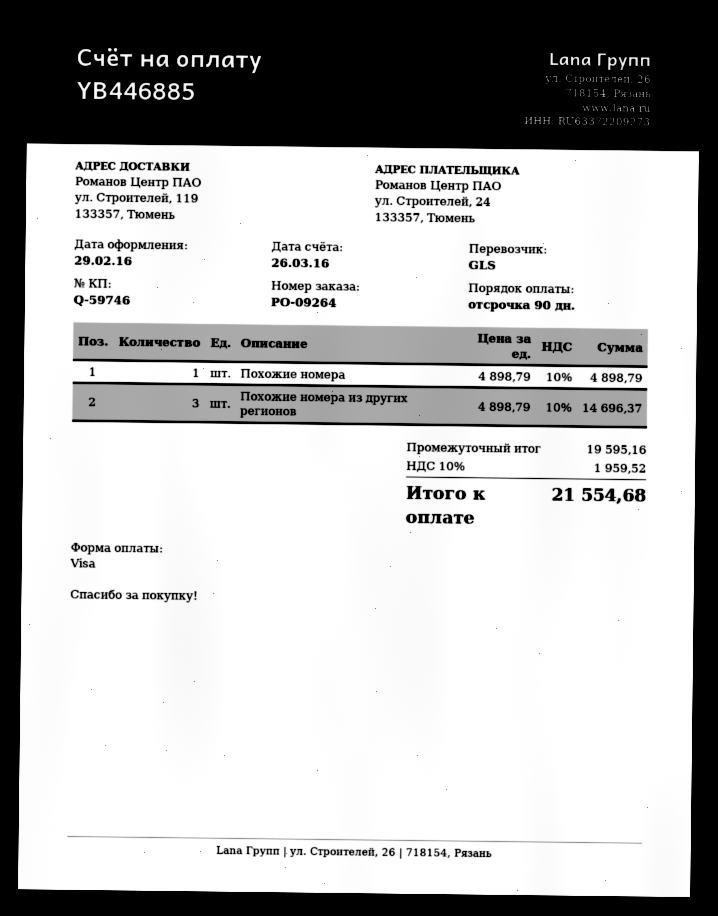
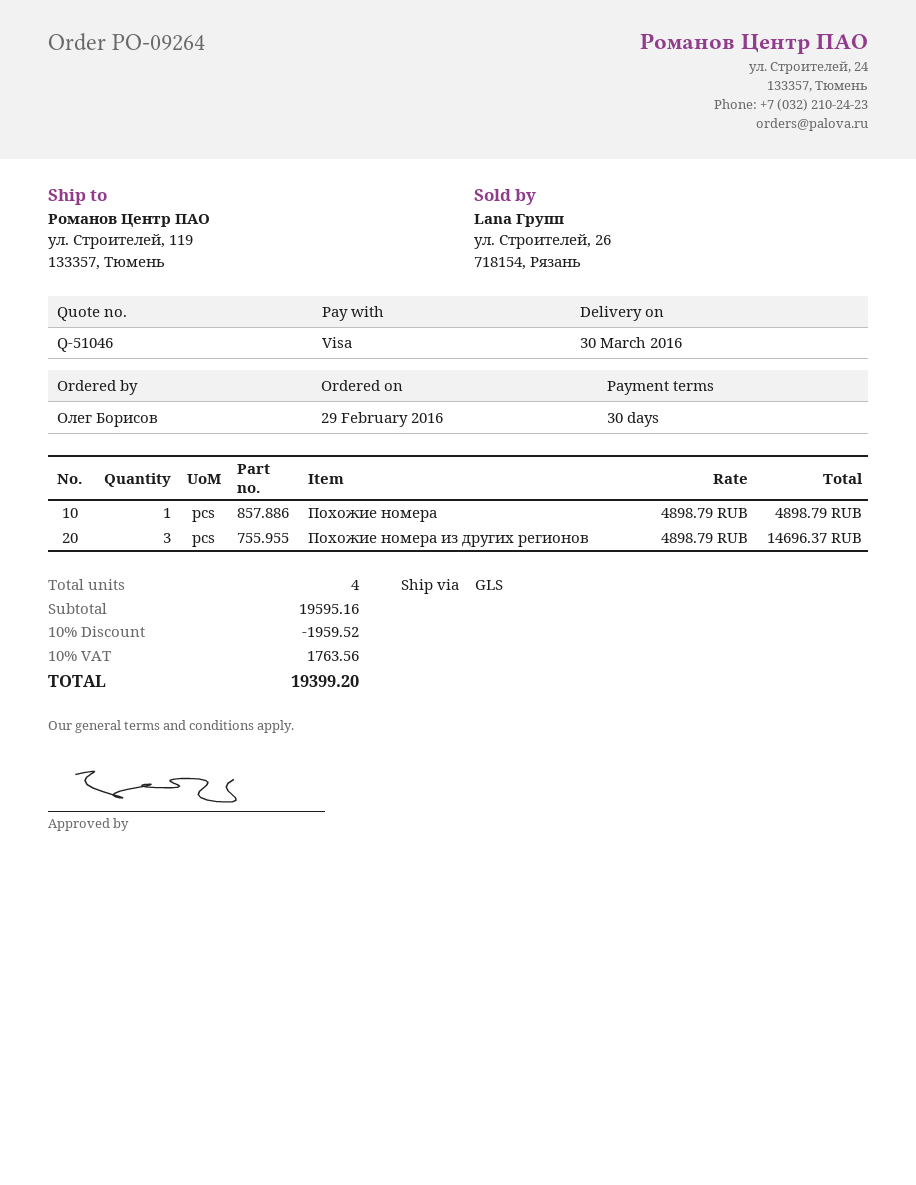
quote number: Q-59746 -> Q-51046
payment terms: 90 days -> 30 days
discount: none -> 10% = 1959.52
tax: 10% = 1959.52 -> 10% = 1763.56
total: 21554.68 -> 19399.20

